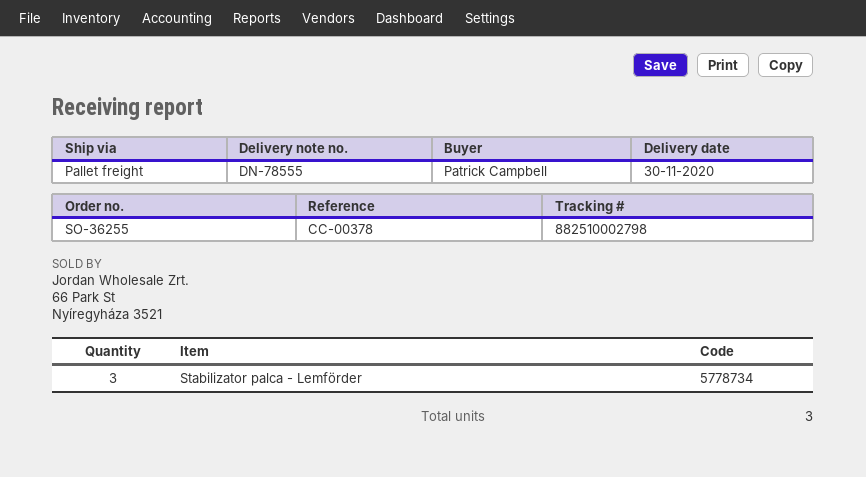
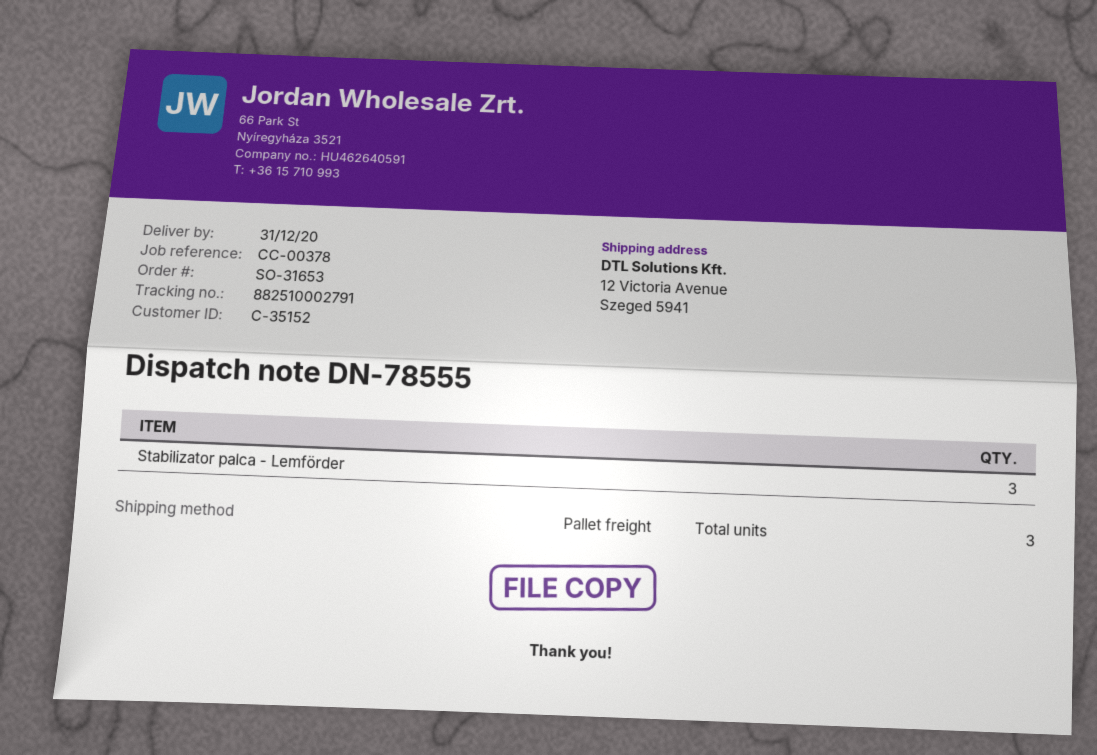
order number: SO-36255 -> SO-31653
delivery date: 2020-11-30 -> 2020-12-31
tracking number: 882510002798 -> 882510002791

